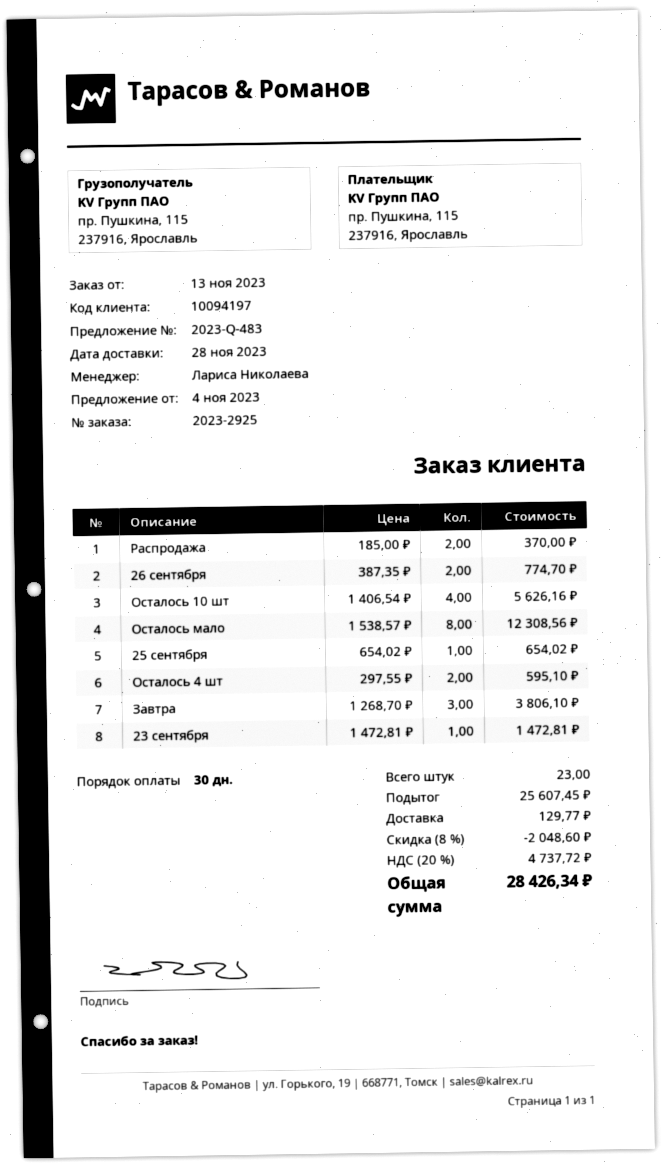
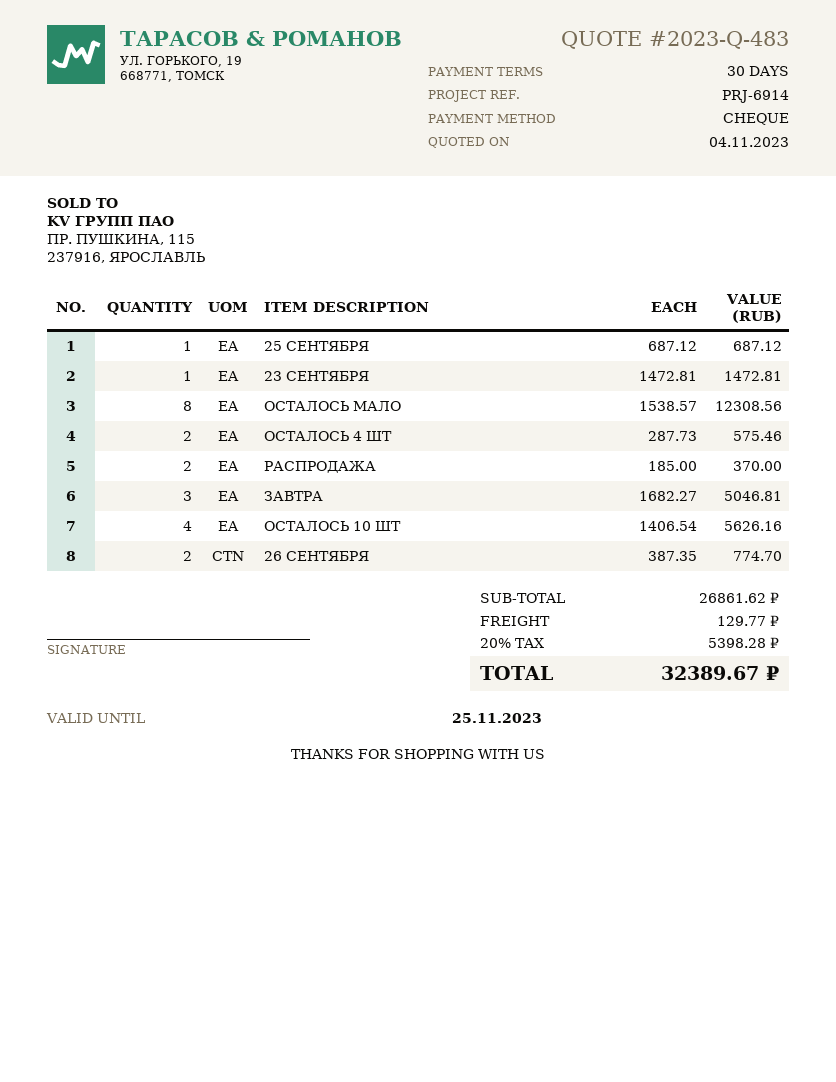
25 сентября: 1 x 654.02 = 654.02 -> 1 x 687.12 = 687.12
Осталось 4 шт: 2 x 297.55 = 595.10 -> 2 x 287.73 = 575.46
Завтра: 3 x 1268.70 = 3806.10 -> 3 x 1682.27 = 5046.81
subtotal: 25607.45 -> 26861.62
discount: 8% = 2048.60 -> none
tax: 20% = 4737.72 -> 20% = 5398.28
total: 28426.34 -> 32389.67

